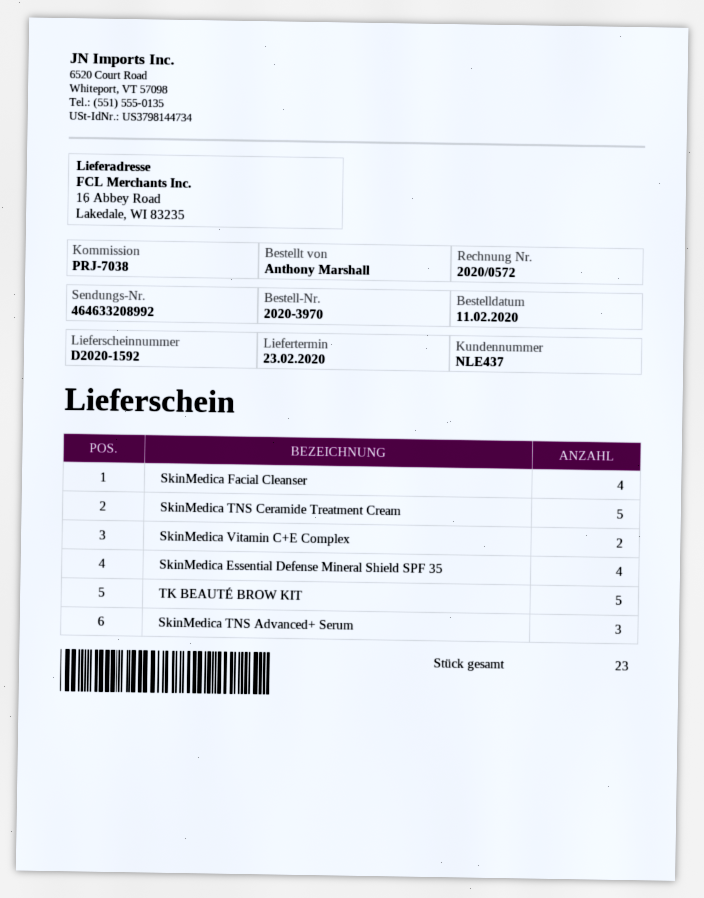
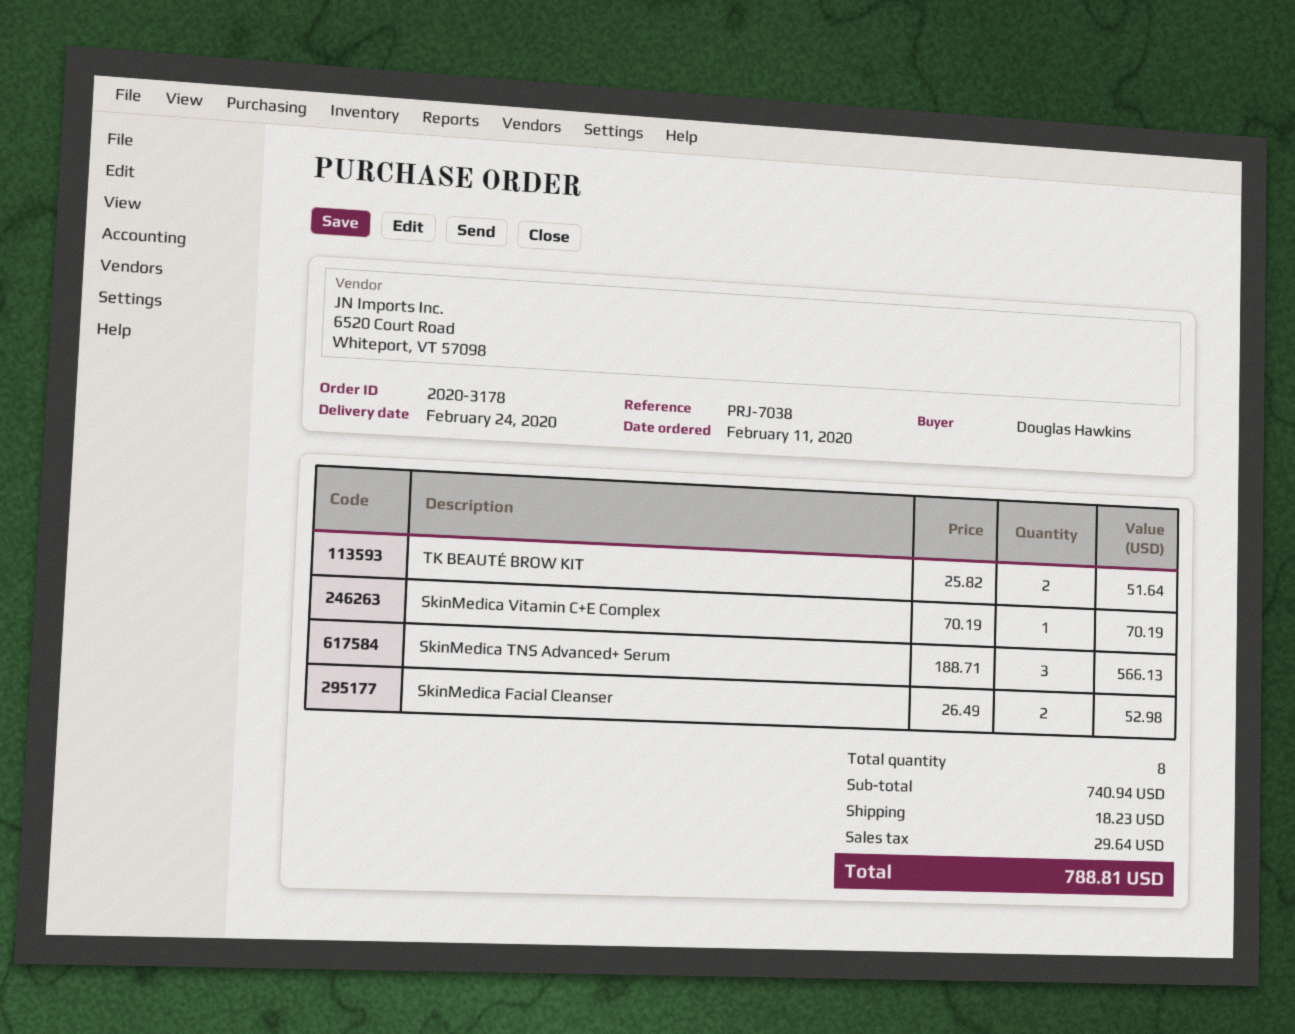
order number: 2020-3970 -> 2020-3178
delivery date: 2020-02-23 -> 2020-02-24
ordered by: Anthony Marshall -> Douglas Hawkins
SkinMedica Facial Cleanser: 4 -> 2
SkinMedica TNS Ceramide Treatment Cream: 5 -> none
SkinMedica Vitamin C+E Complex: 2 -> 1
SkinMedica Essential Defense Mineral Shield SPF 35: 4 -> none
TK BEAUTÉ BROW KIT: 5 -> 2
total quantity: 23 -> 8

